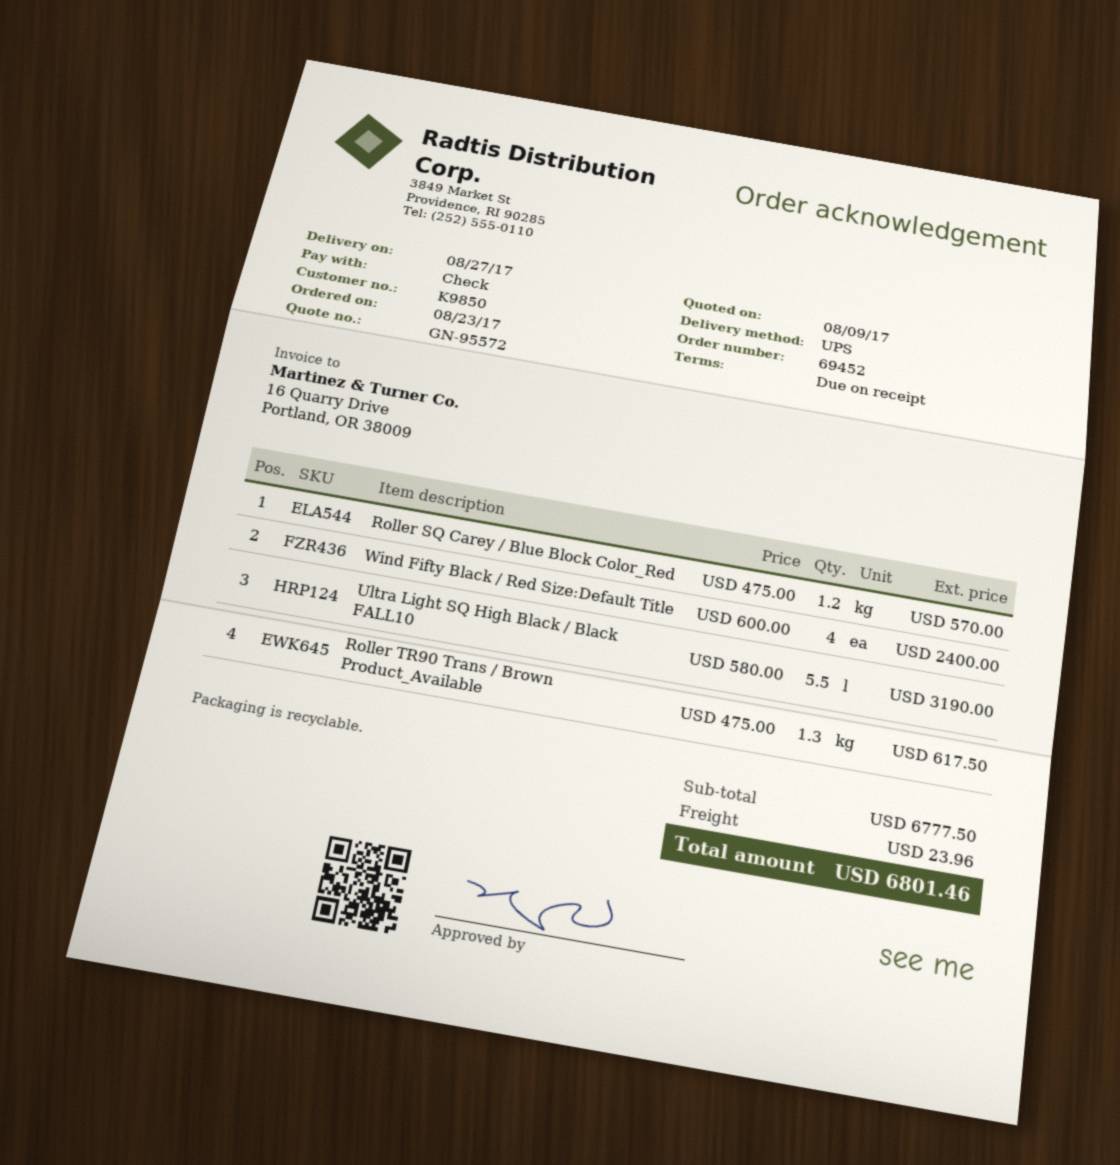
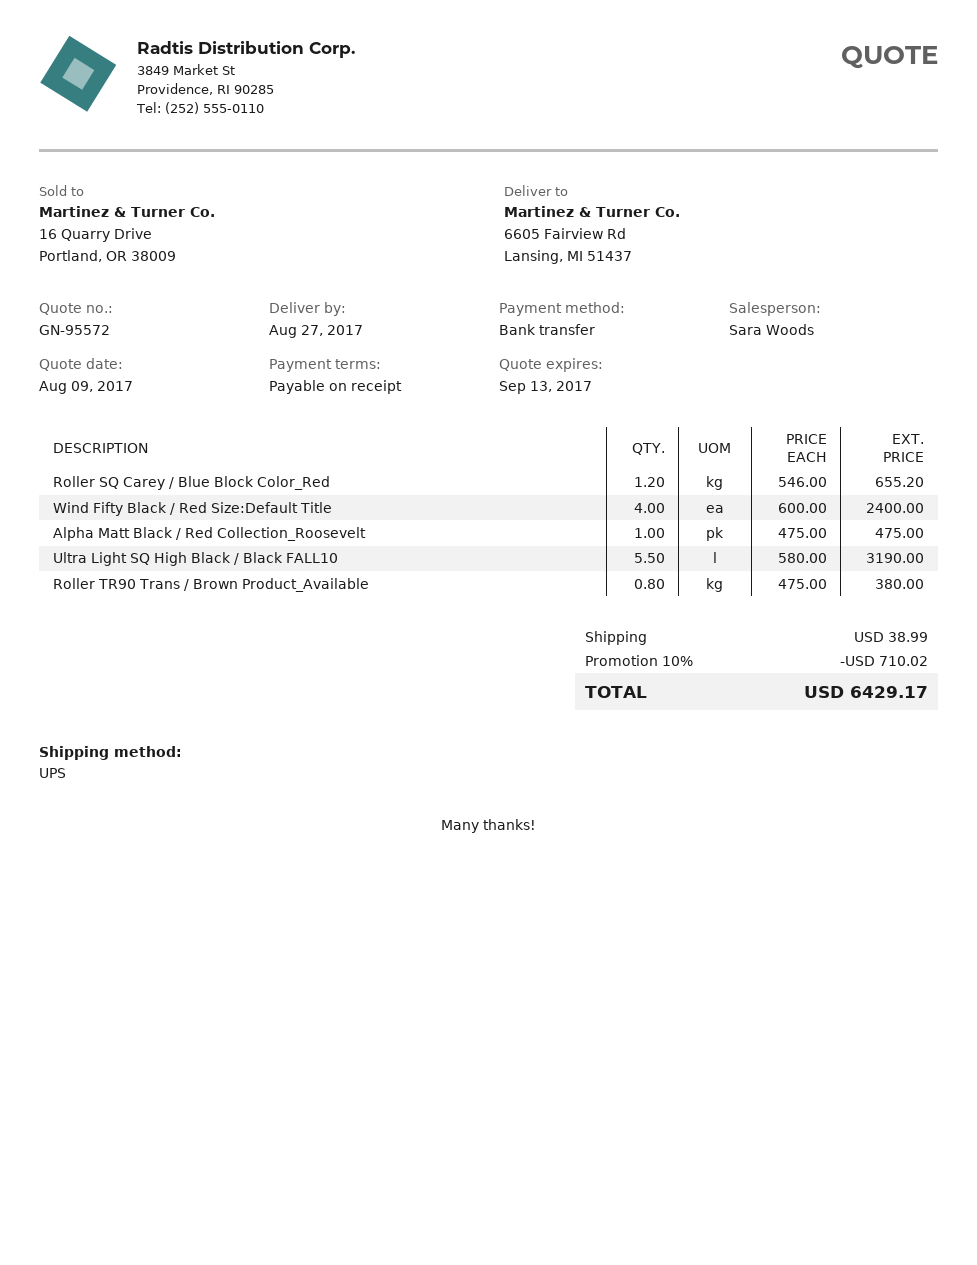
payment method: cheque -> bank transfer
Roller SQ Carey / Blue Block Color_Red: 1.2 x 475.00 = 570.00 -> 1.2 x 546.00 = 655.20
Roller TR90 Trans / Brown Product_Available: 1.3 x 475.00 = 617.50 -> 0.8 x 475.00 = 380.00
Alpha Matt Black / Red Collection_Roosevelt: none -> 1 x 475.00 = 475.00
discount: none -> 10% = 710.02
shipping: 23.96 -> 38.99
total: 6801.46 -> 6429.17

